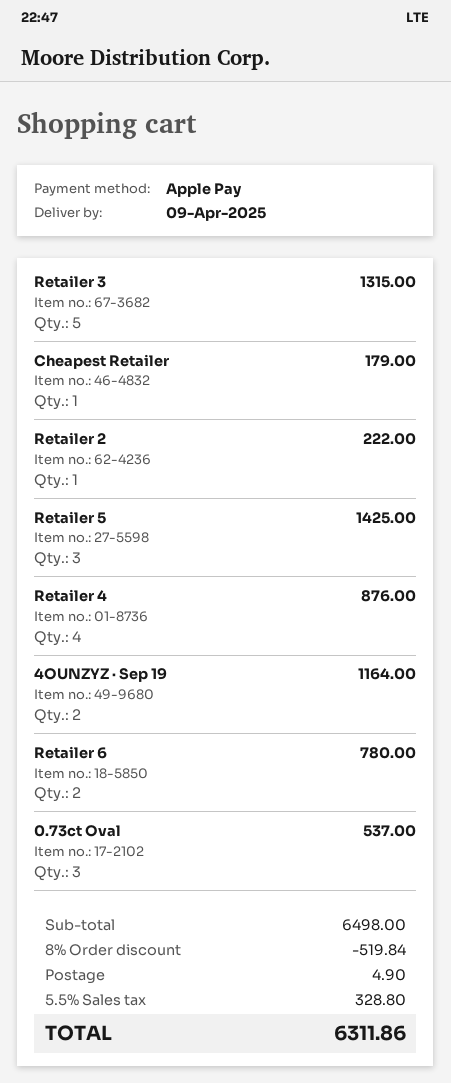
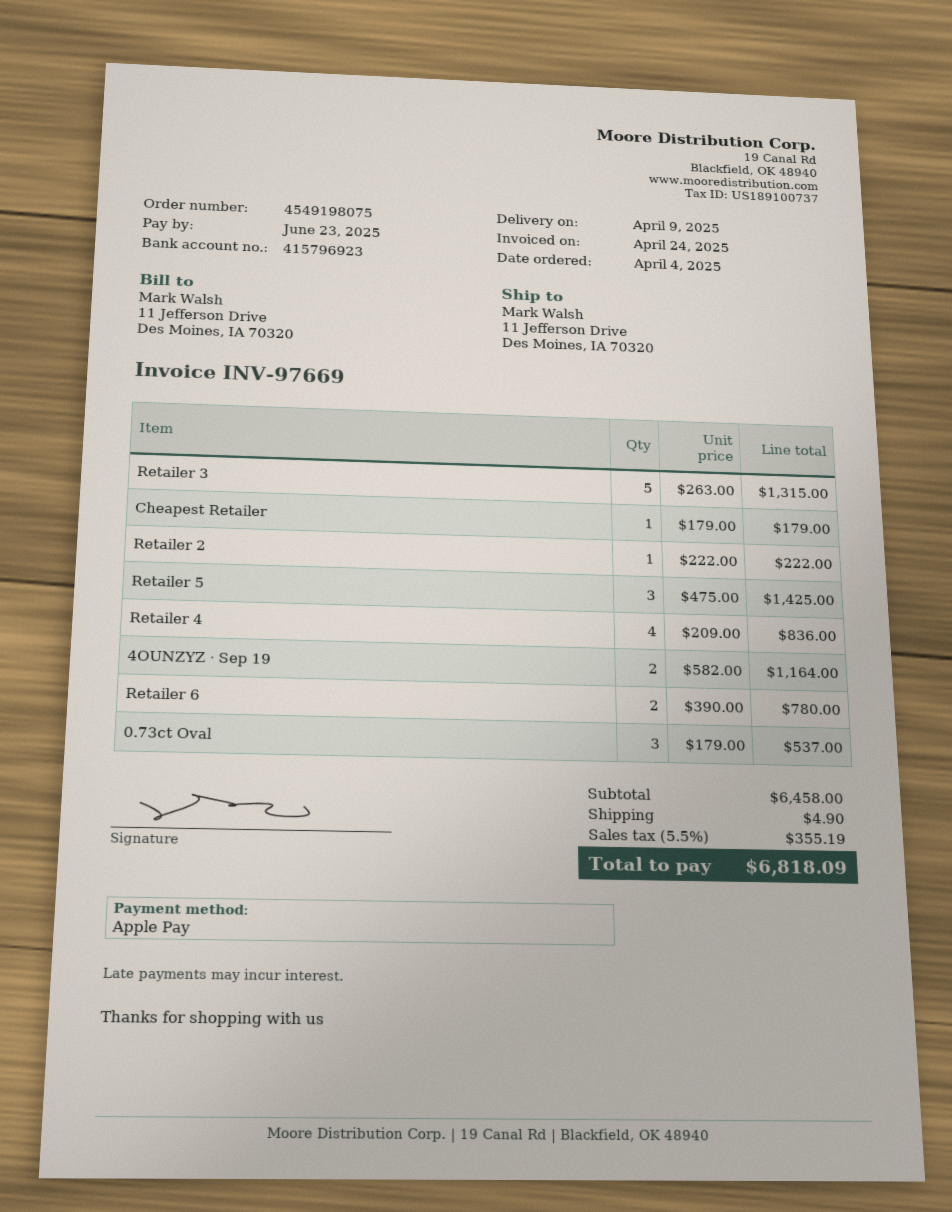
Retailer 4: 4 for 876.00 -> 4 for 836.00
subtotal: 6498.00 -> 6458.00
discount: 8% = 519.84 -> none
tax: 5.5% = 328.80 -> 5.5% = 355.19
total: 6311.86 -> 6818.09

